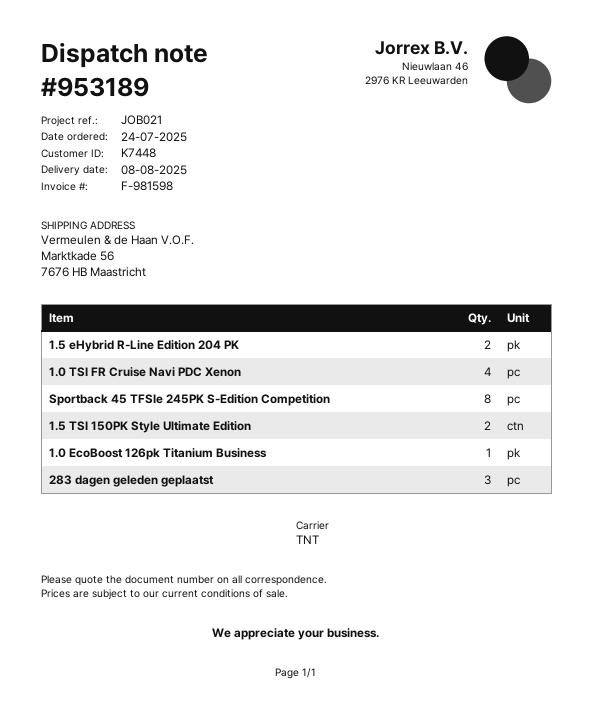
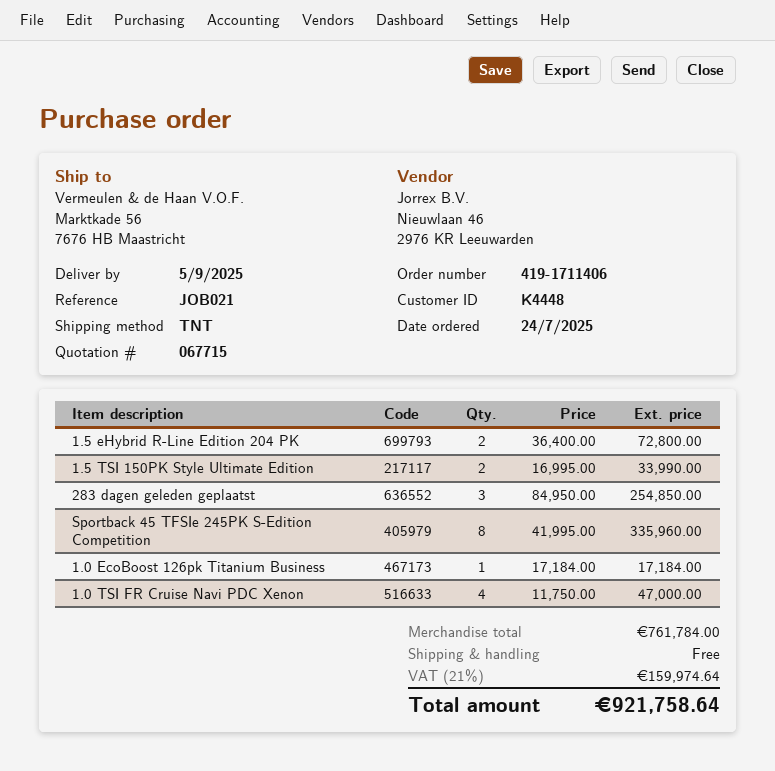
delivery date: 2025-08-08 -> 2025-09-05
customer number: K7448 -> K4448

